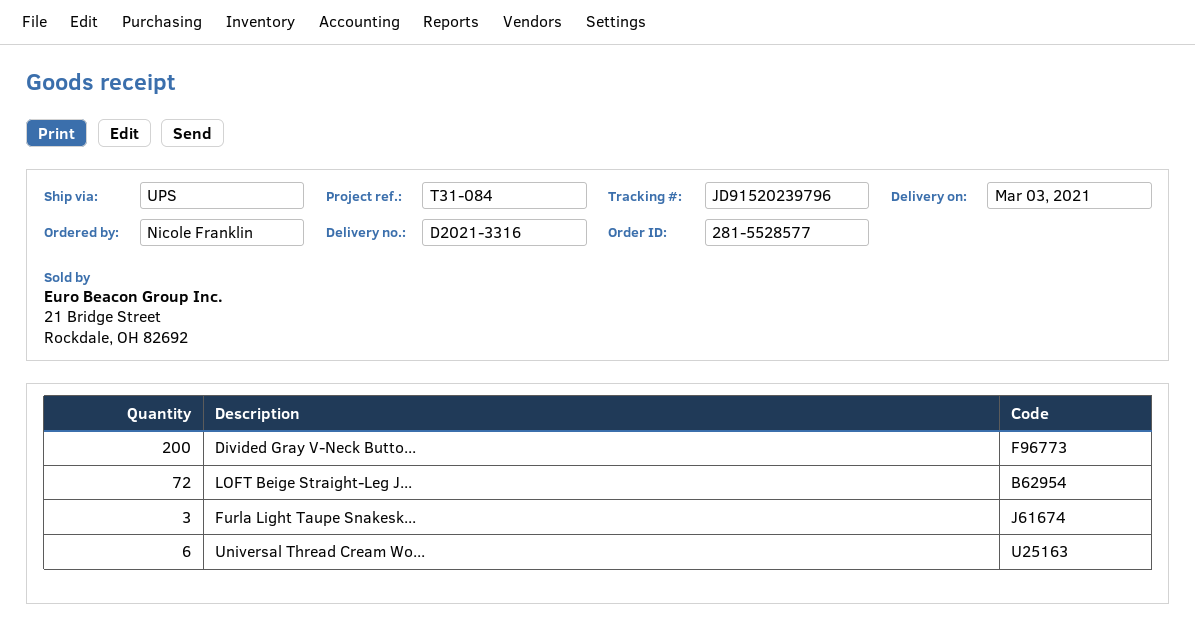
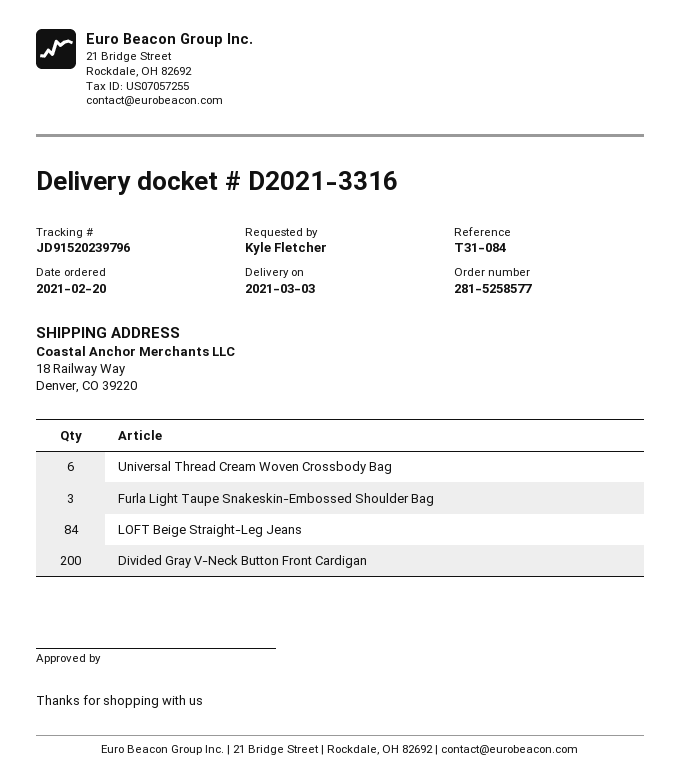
order number: 281-5528577 -> 281-5258577
ordered by: Nicole Franklin -> Kyle Fletcher
LOFT Beige Straight-Leg J...: 72 -> 84

